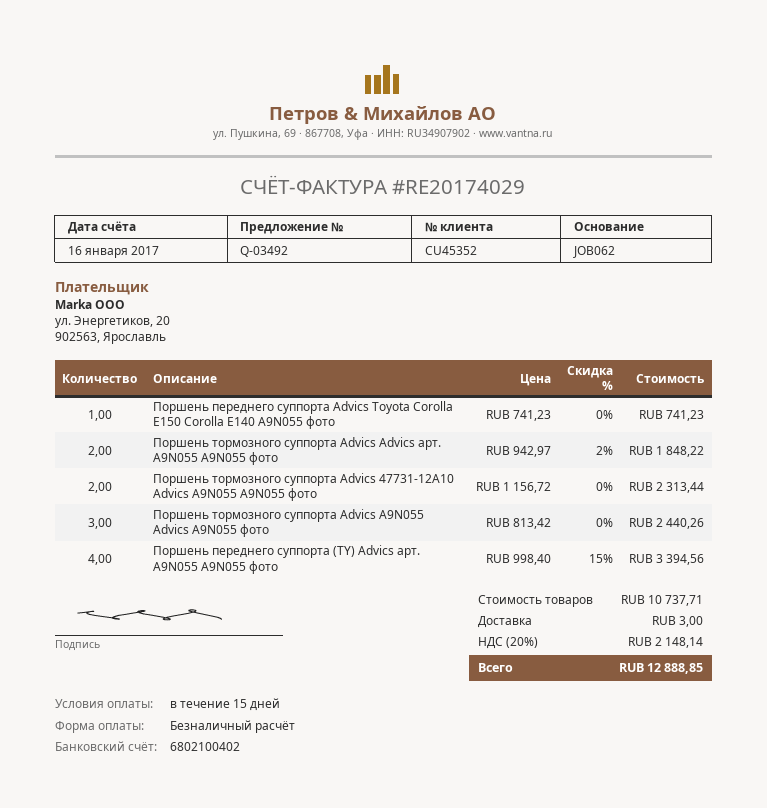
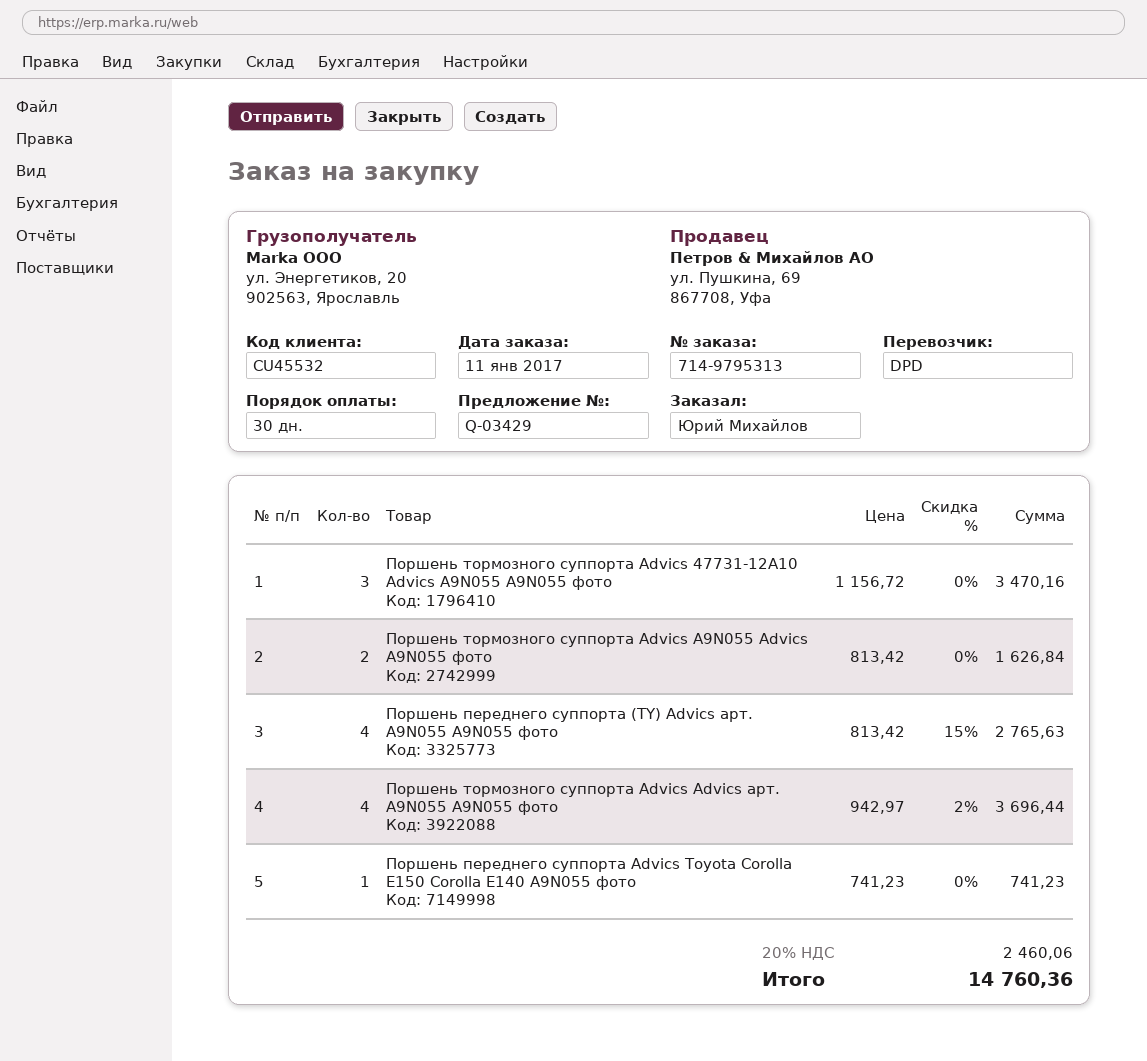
quote number: Q-03492 -> Q-03429
payment terms: 15 days -> 30 days
customer number: CU45352 -> CU45532
Поршень тормозного суппорта Advics Advics арт. A9N055 A9N055 фото: 2 x 942.97 - 2% = 1848.22 -> 4 x 942.97 - 2% = 3696.44
Поршень тормозного суппорта Advics 47731-12A10 Advics A9N055 A9N055 фото: 2 x 1156.72 = 2313.44 -> 3 x 1156.72 = 3470.16
Поршень тормозного суппорта Advics A9N055 Advics A9N055 фото: 3 x 813.42 = 2440.26 -> 2 x 813.42 = 1626.84
Поршень переднего суппорта (TY) Advics арт. A9N055 A9N055 фото: 4 x 998.40 - 15% = 3394.56 -> 4 x 813.42 - 15% = 2765.63
shipping: 3.00 -> none
tax: 20% = 2148.14 -> 20% = 2460.06
total: 12888.85 -> 14760.36

